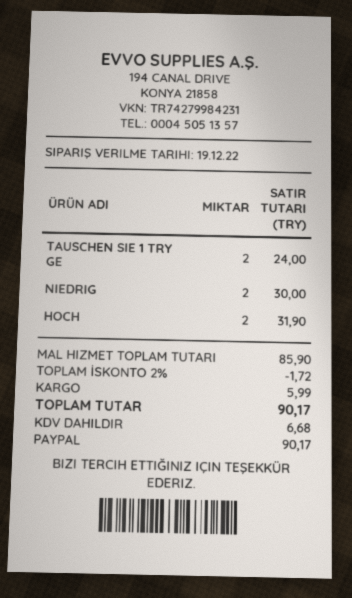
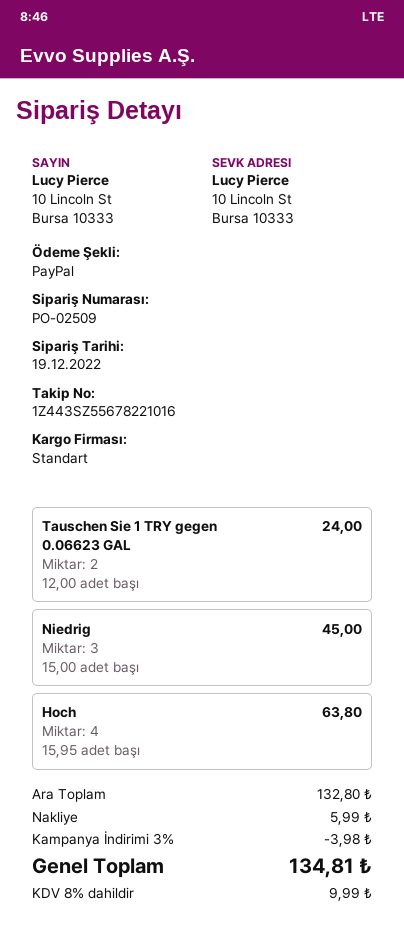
NIEDRIG: 2 for 30.00 -> 3 for 45.00
HOCH: 2 for 31.90 -> 4 for 63.80
subtotal: 85.90 -> 132.80
discount: 2% = 1.72 -> 3% = 3.98
tax: 6.68 -> 9.99
total: 90.17 -> 134.81

